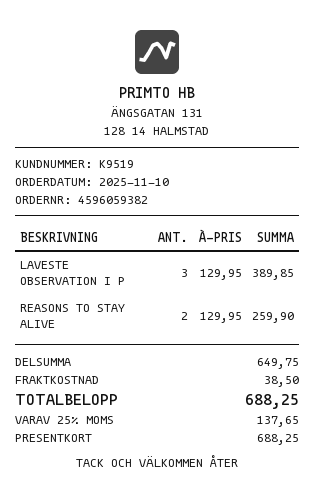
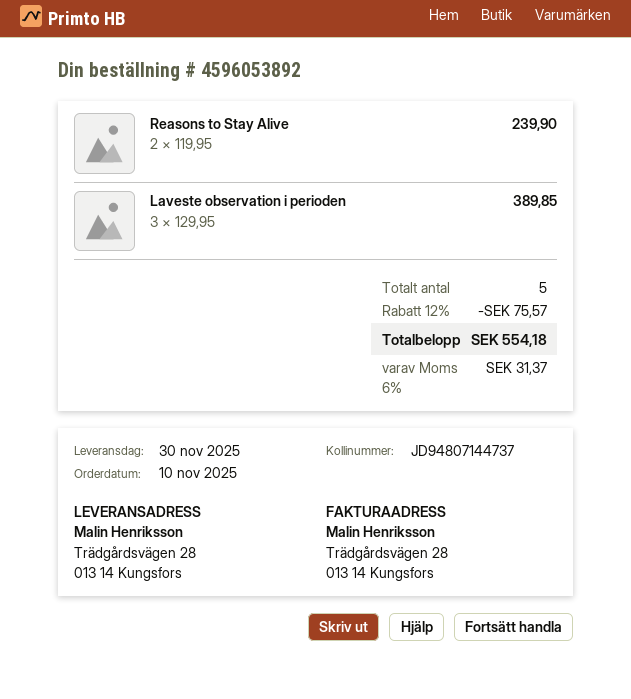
order number: 4596059382 -> 4596053892
REASONS TO STAY ALIVE: 2 x 129.95 = 259.90 -> 2 x 119.95 = 239.90
discount: none -> 12% = 75.57
shipping: 38.50 -> none
tax: 25% = 137.65 -> 6% = 31.37
total: 688.25 -> 554.18

